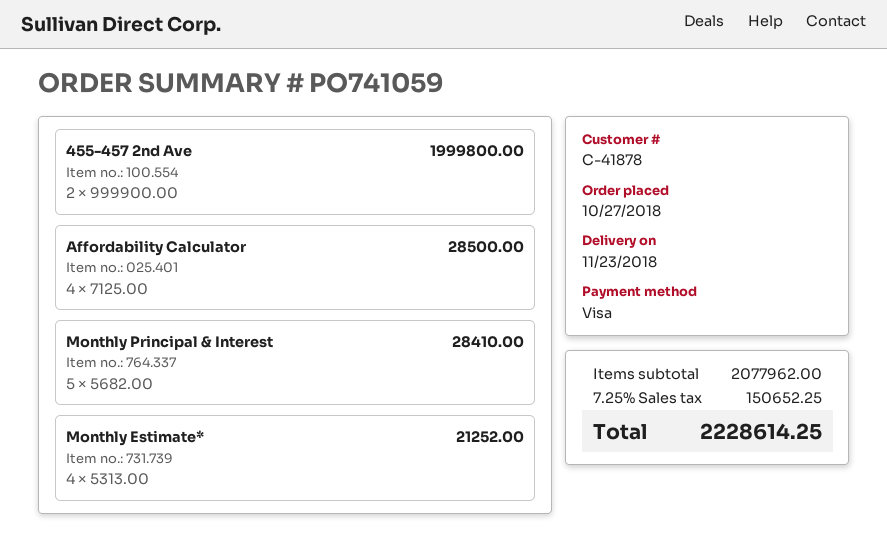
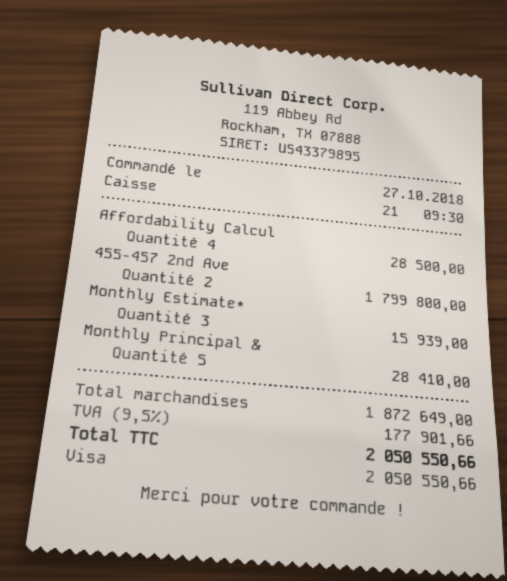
455-457 2nd Ave: 2 for 1999800.00 -> 2 for 1799800.00
Monthly Estimate*: 4 for 21252.00 -> 3 for 15939.00
subtotal: 2077962.00 -> 1872649.00
tax: 7.25% = 150652.25 -> 9.5% = 177901.66
total: 2228614.25 -> 2050550.66

